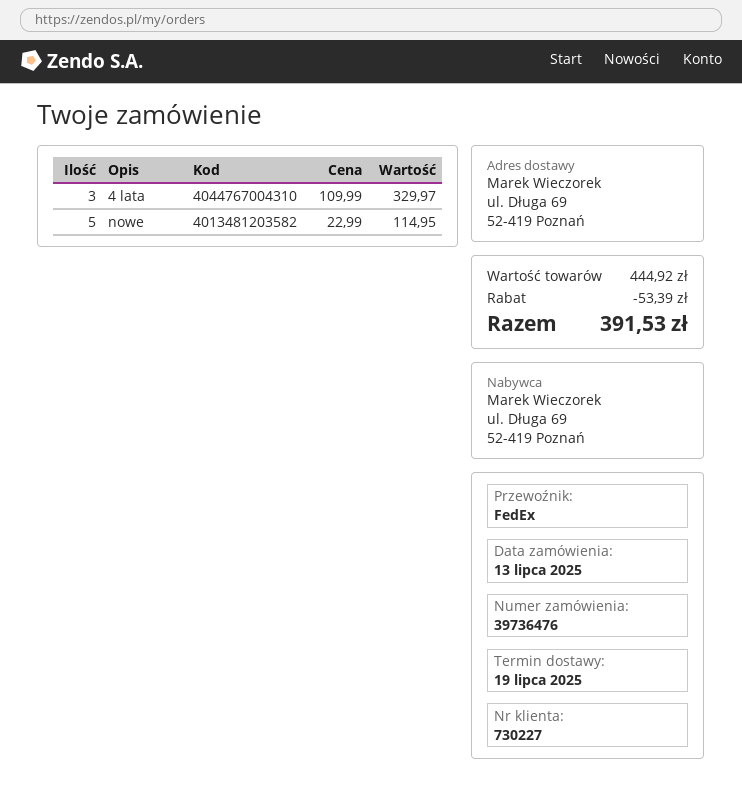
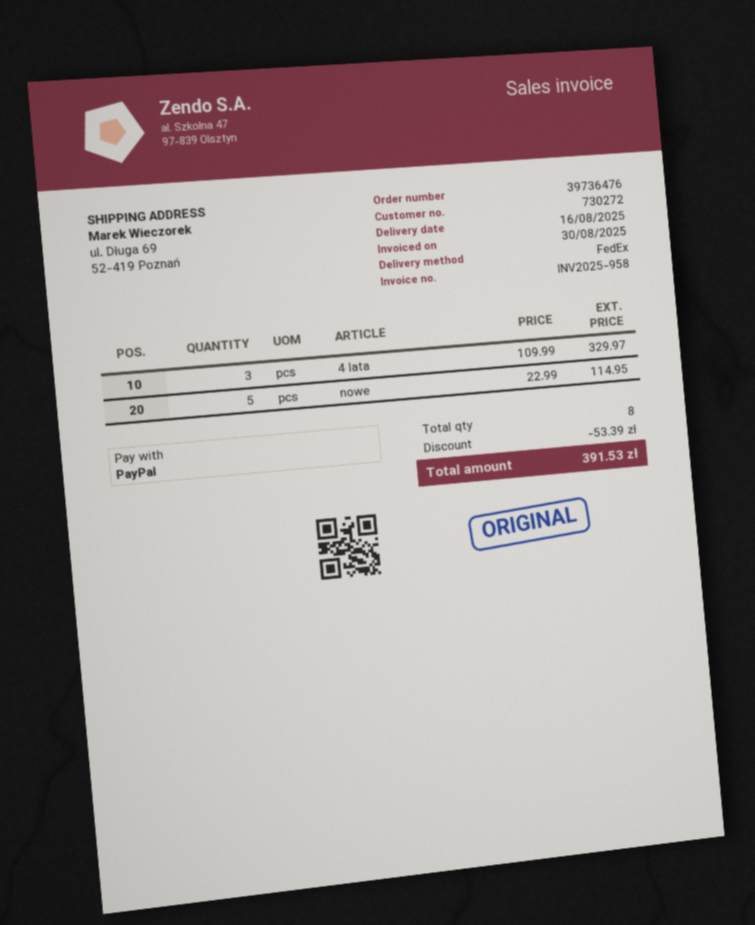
delivery date: 2025-07-19 -> 2025-08-16
customer number: 730227 -> 730272

